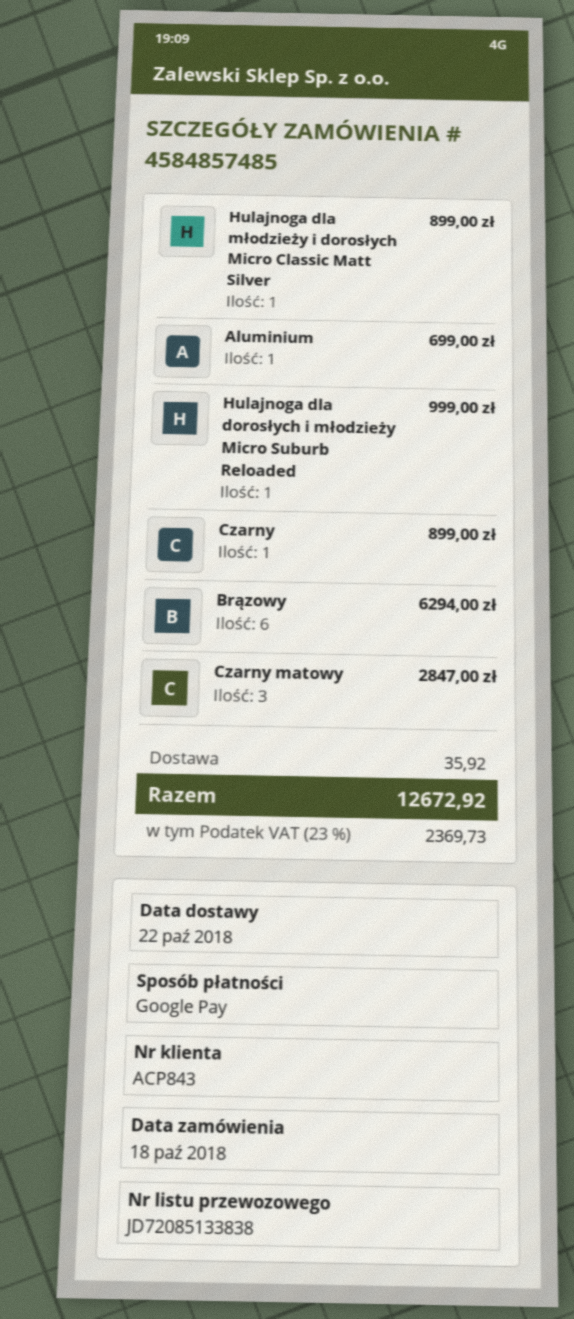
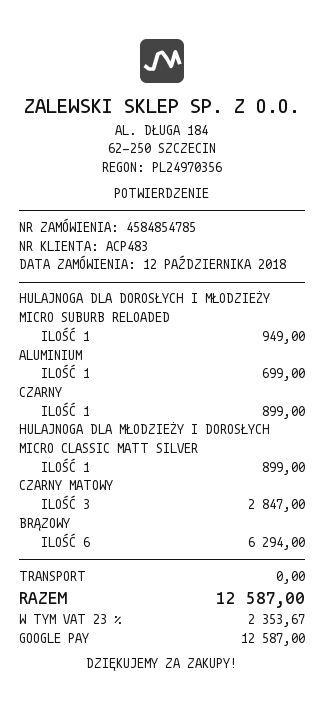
order number: 4584857485 -> 4584854785
order date: 2018-10-18 -> 2018-10-12
customer number: ACP843 -> ACP483
Hulajnoga dla dorosłych i młodzieży Micro Suburb Reloaded: 1 for 999.00 -> 1 for 949.00
shipping: 35.92 -> 0.00
tax: 23% = 2369.73 -> 23% = 2353.67
total: 12672.92 -> 12587.00

